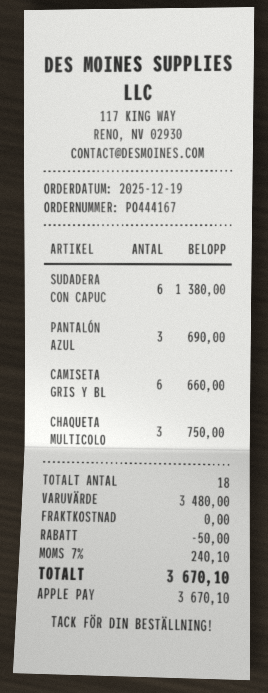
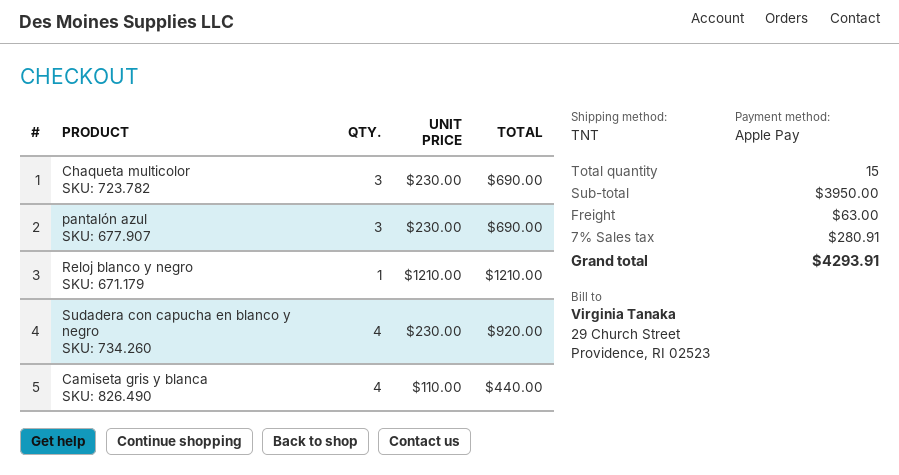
SUDADERA CON CAPUC: 6 for 1380.00 -> 4 for 920.00
CAMISETA GRIS Y BL: 6 for 660.00 -> 4 for 440.00
CHAQUETA MULTICOLO: 3 for 750.00 -> 3 for 690.00
Reloj blanco y negro: none -> 1 for 1210.00
total quantity: 18 -> 15
subtotal: 3480.00 -> 3950.00
discount: 50.00 -> none
shipping: 0.00 -> 63.00
tax: 7% = 240.10 -> 7% = 280.91
total: 3670.10 -> 4293.91

